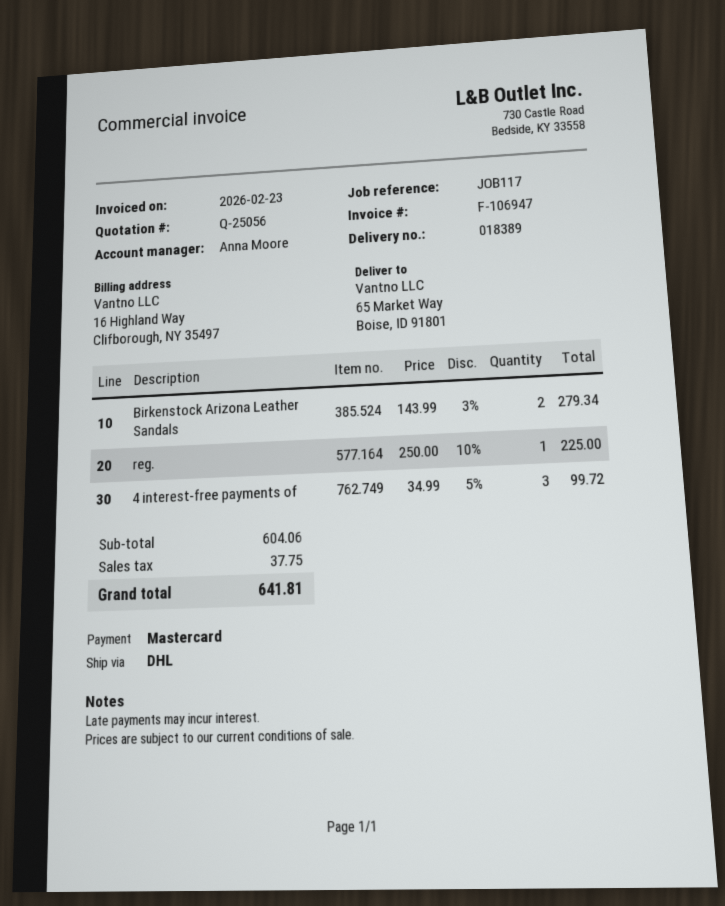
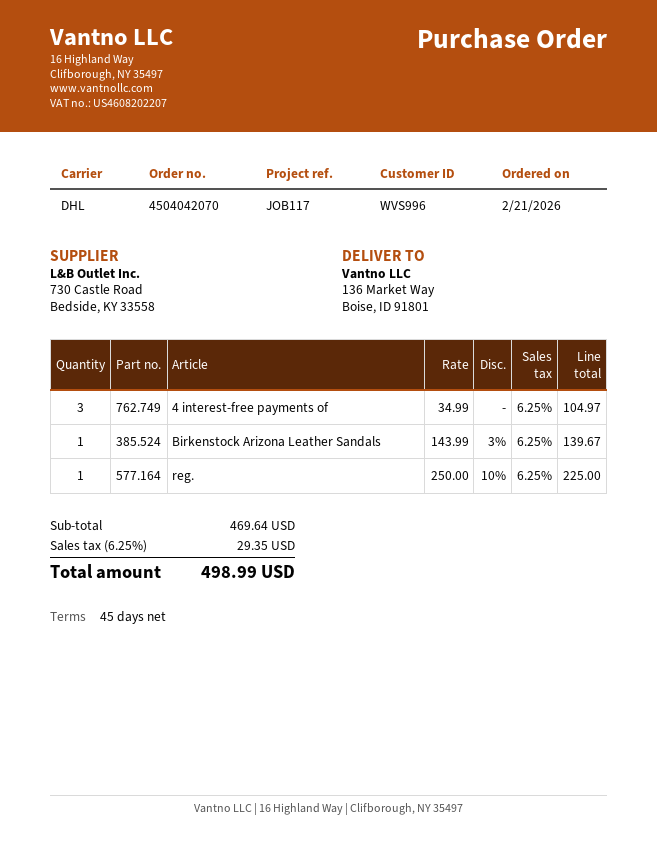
ship to: 65 Market Way, Boise, ID 91801 -> 136 Market Way, Boise, ID 91801
Birkenstock Arizona Leather Sandals: 2 x 143.99 - 3% = 279.34 -> 1 x 143.99 - 3% = 139.67
4 interest-free payments of: 3 x 34.99 - 5% = 99.72 -> 3 x 34.99 = 104.97
subtotal: 604.06 -> 469.64
tax: 37.75 -> 29.35
total: 641.81 -> 498.99

